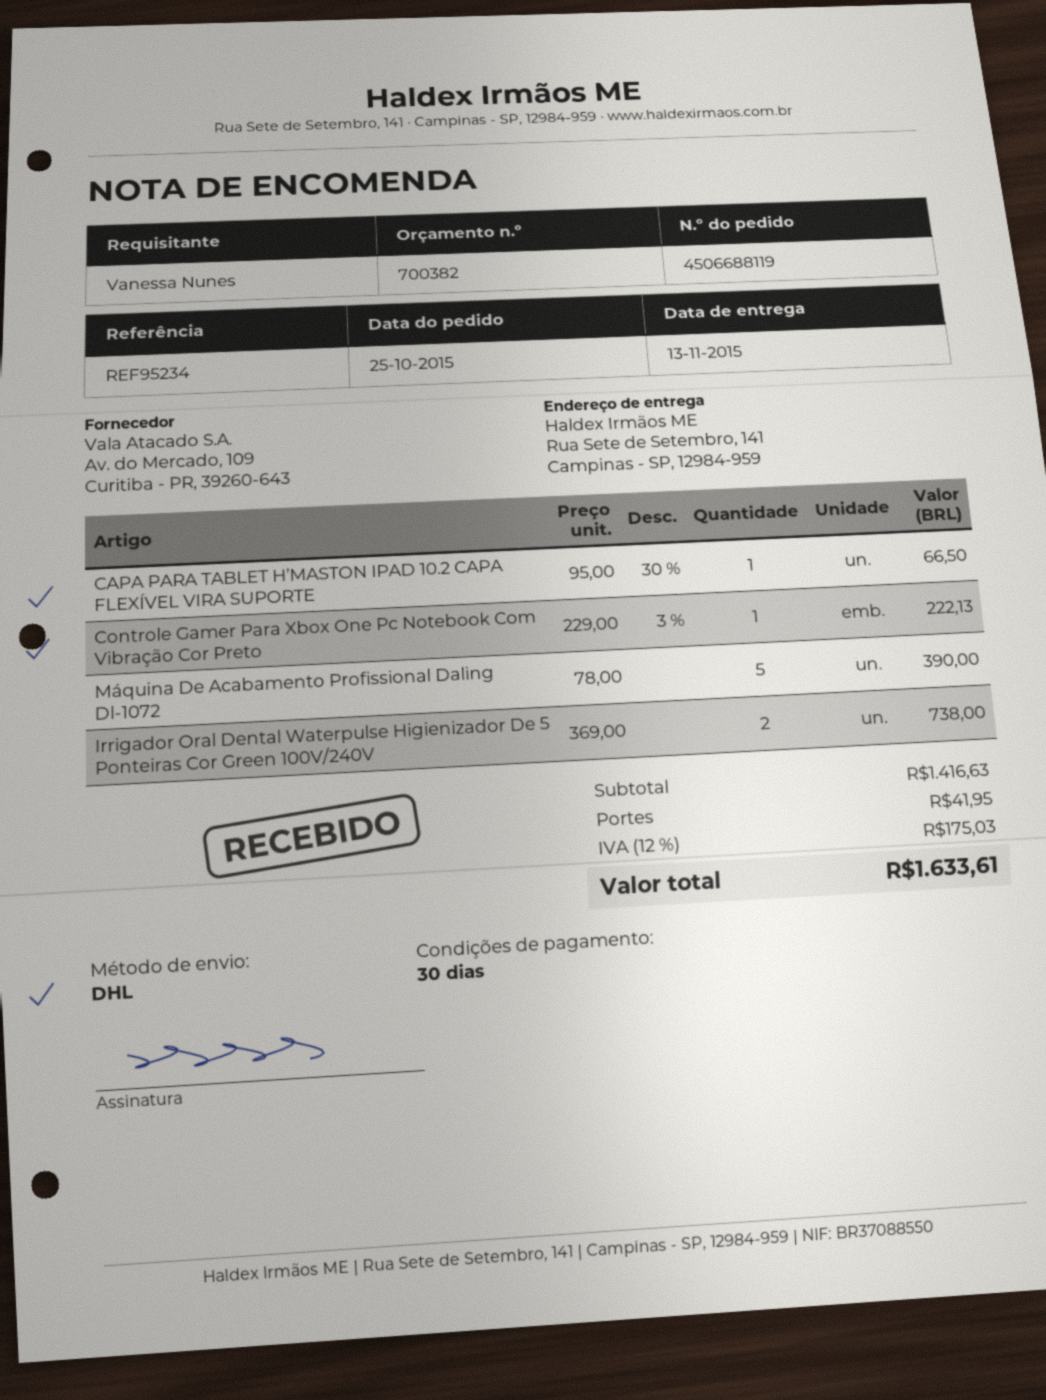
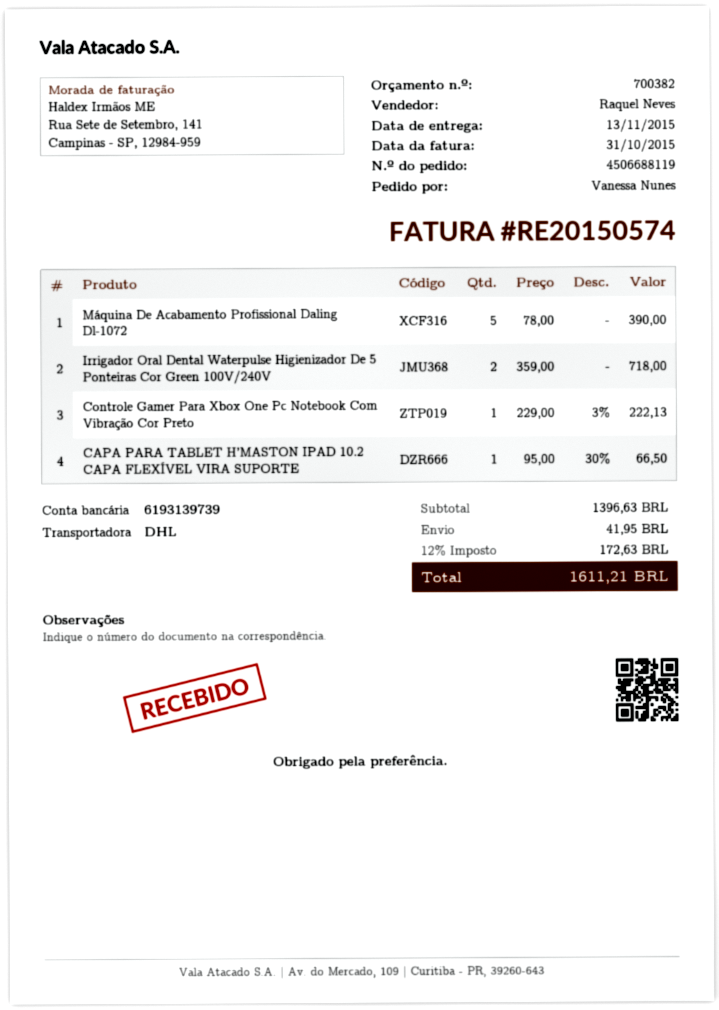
Irrigador Oral Dental Waterpulse Higienizador De 5 Ponteiras Cor Green 100V/240V: 2 x 369.00 = 738.00 -> 2 x 359.00 = 718.00
subtotal: 1416.63 -> 1396.63
tax: 12% = 175.03 -> 12% = 172.63
total: 1633.61 -> 1611.21

